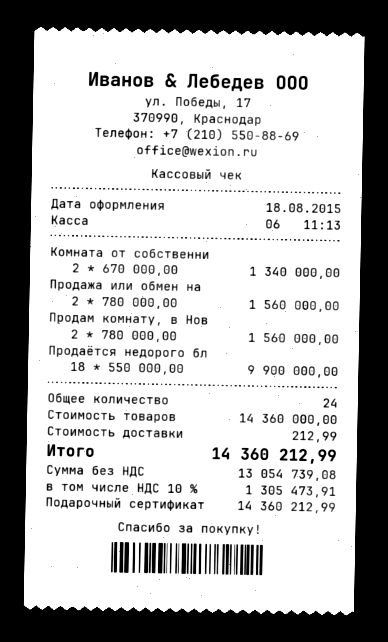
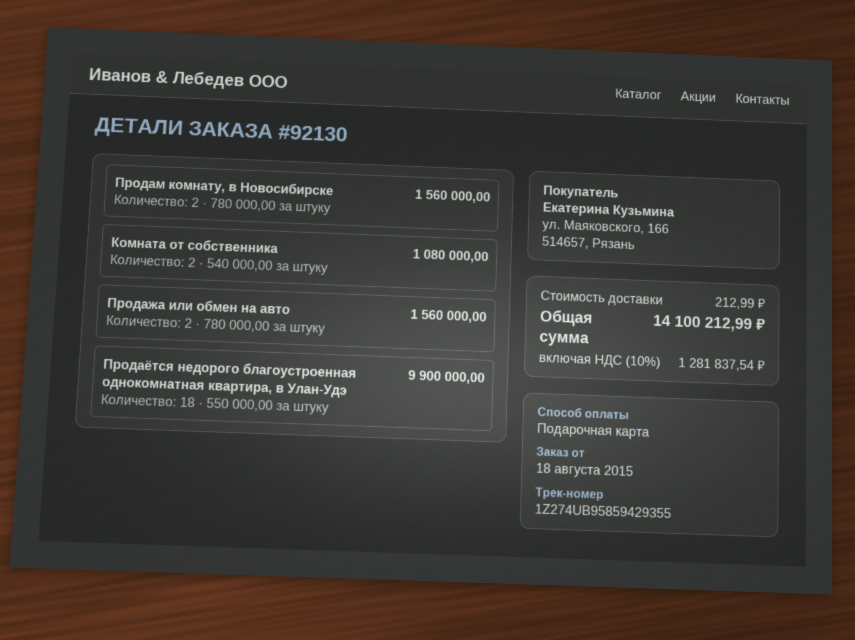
Комната от собственни: 2 x 670000.00 = 1340000.00 -> 2 x 540000.00 = 1080000.00
tax: 10% = 1305473.91 -> 10% = 1281837.54
total: 14360212.99 -> 14100212.99

